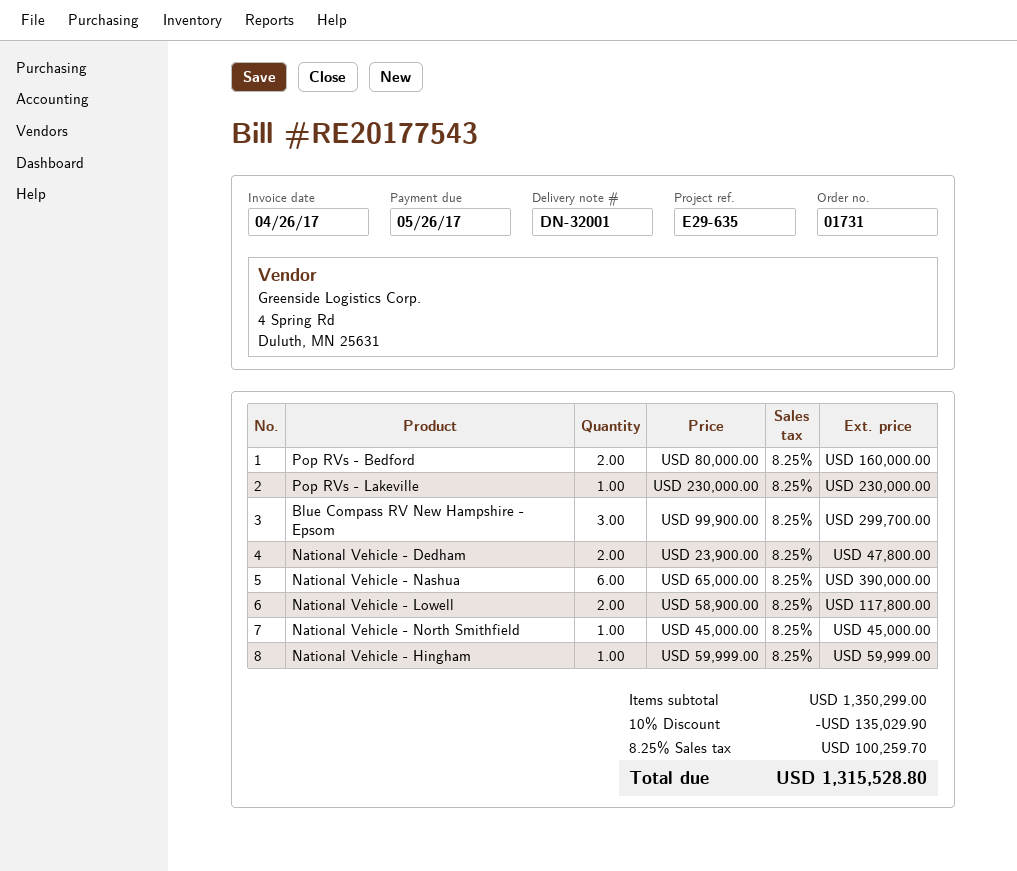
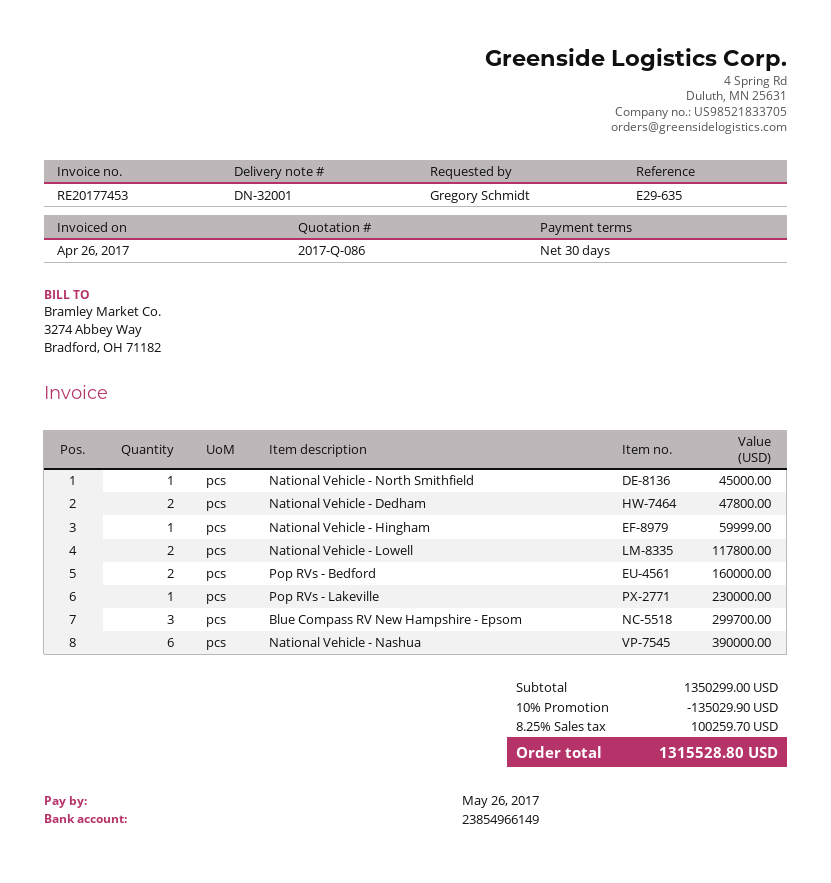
invoice number: RE20177543 -> RE20177453

